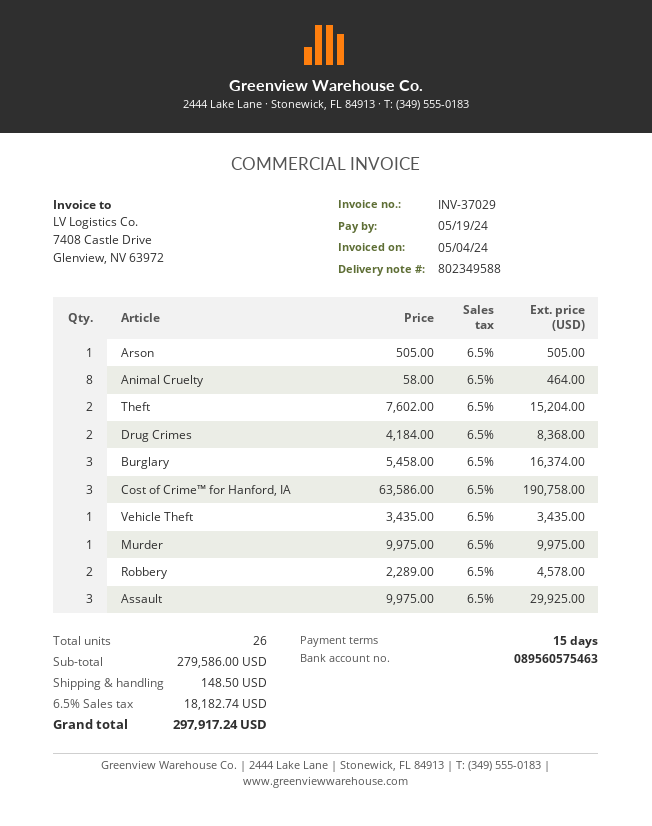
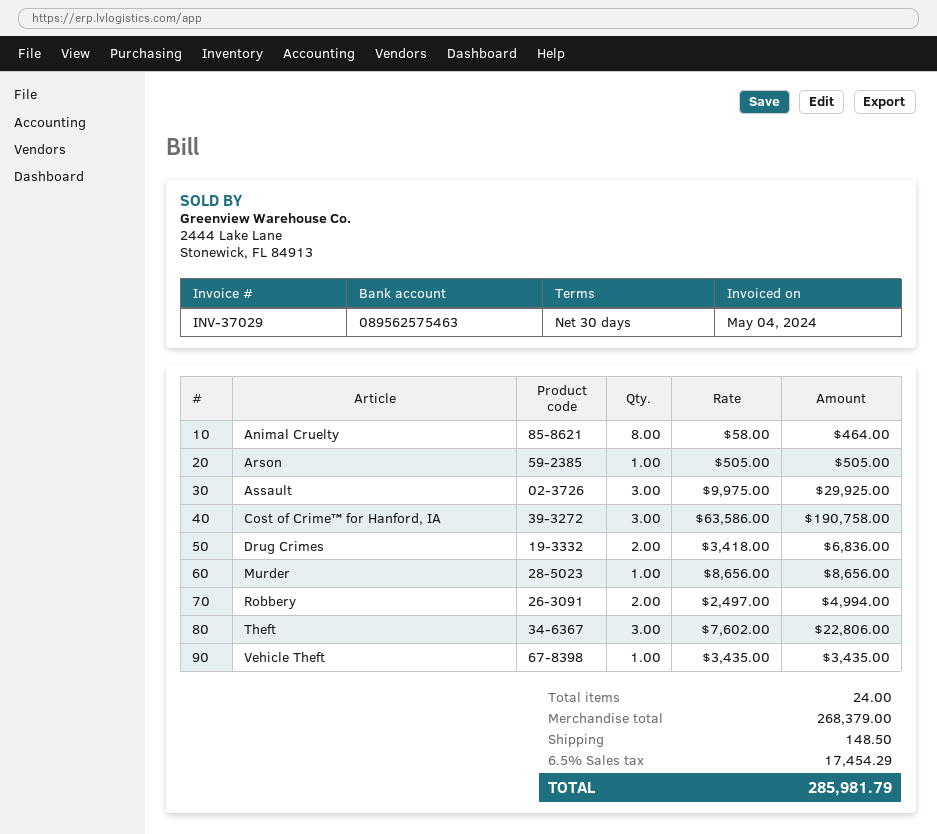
payment terms: 15 days -> 30 days
bank account: 089560575463 -> 089562575463
Theft: 2 x 7602.00 = 15204.00 -> 3 x 7602.00 = 22806.00
Drug Crimes: 2 x 4184.00 = 8368.00 -> 2 x 3418.00 = 6836.00
Burglary: 3 x 5458.00 = 16374.00 -> none
Murder: 1 x 9975.00 = 9975.00 -> 1 x 8656.00 = 8656.00
Robbery: 2 x 2289.00 = 4578.00 -> 2 x 2497.00 = 4994.00
total quantity: 26 -> 24
subtotal: 279586.00 -> 268379.00
tax: 6.5% = 18182.74 -> 6.5% = 17454.29
total: 297917.24 -> 285981.79

